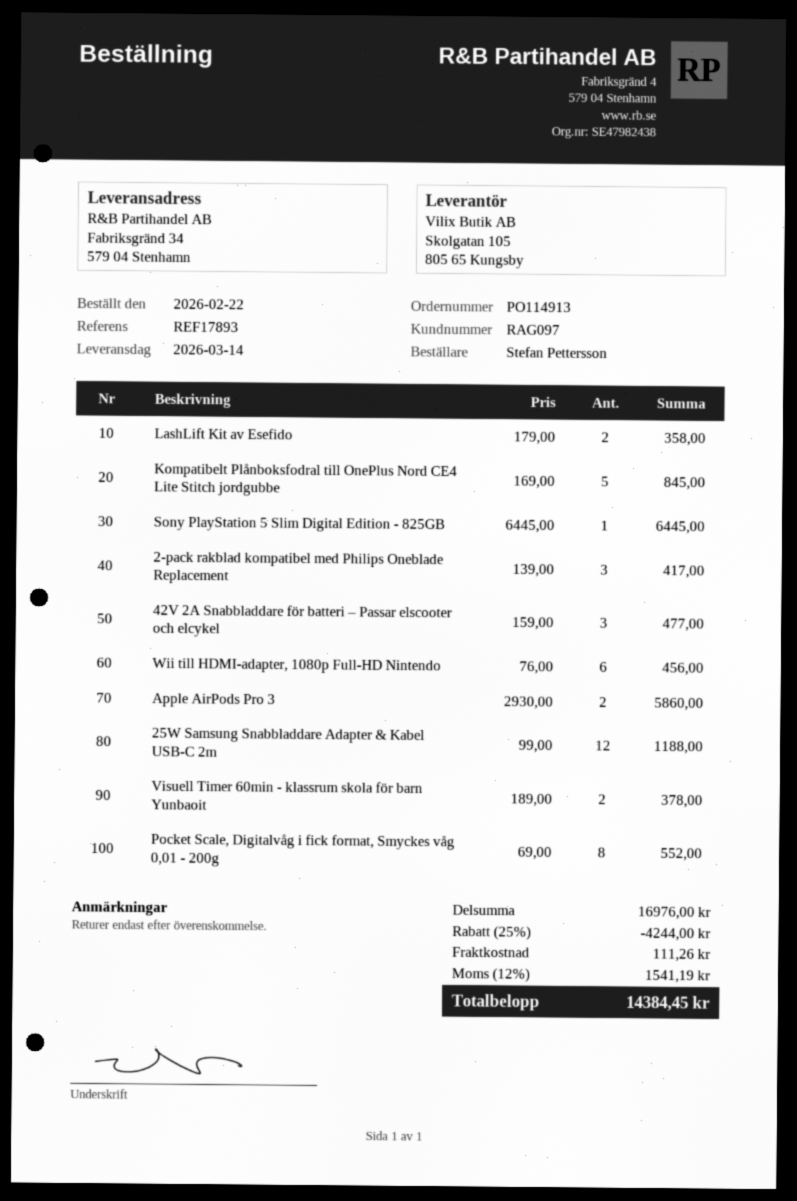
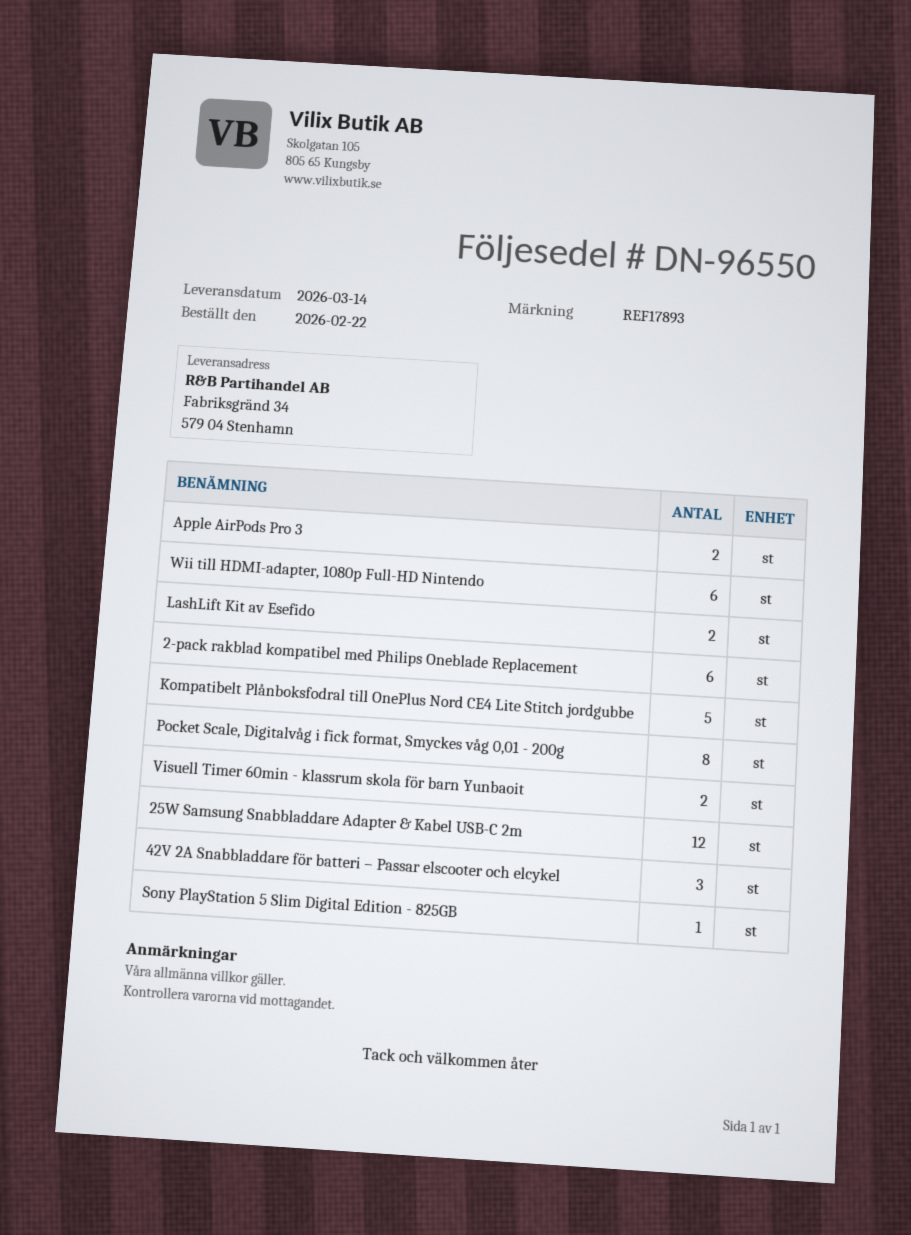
2-pack rakblad kompatibel med Philips Oneblade Replacement: 3 -> 6

